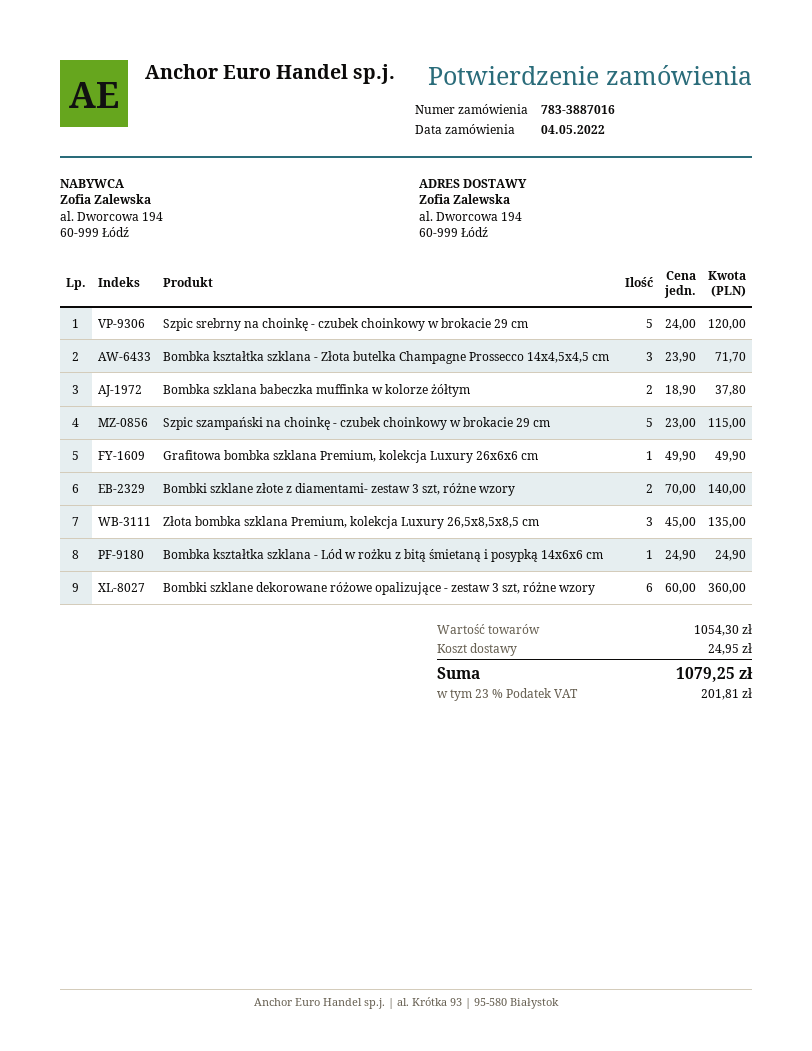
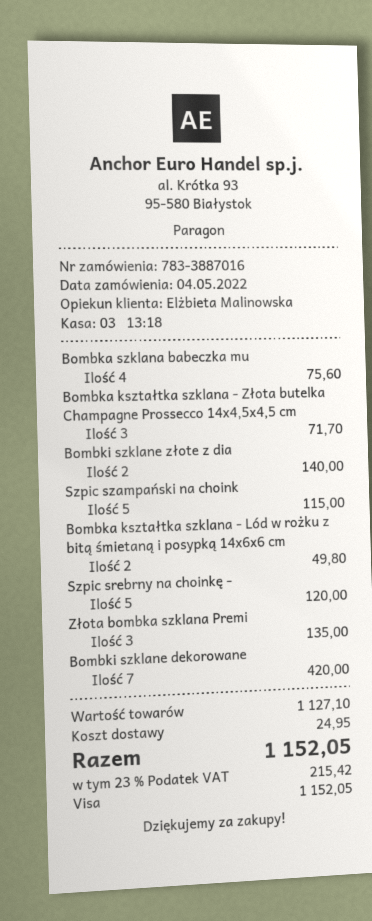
Bombka szklana babeczka muffinka w kolorze żółtym: 2 for 37.80 -> 4 for 75.60
Grafitowa bombka szklana Premium, kolekcja Luxury 26x6x6 cm: 1 for 49.90 -> none
Bombka kształtka szklana - Lód w rożku z bitą śmietaną i posypką 14x6x6 cm: 1 for 24.90 -> 2 for 49.80
Bombki szklane dekorowane różowe opalizujące - zestaw 3 szt, różne wzory: 6 for 360.00 -> 7 for 420.00
subtotal: 1054.30 -> 1127.10
tax: 23% = 201.81 -> 23% = 215.42
total: 1079.25 -> 1152.05

